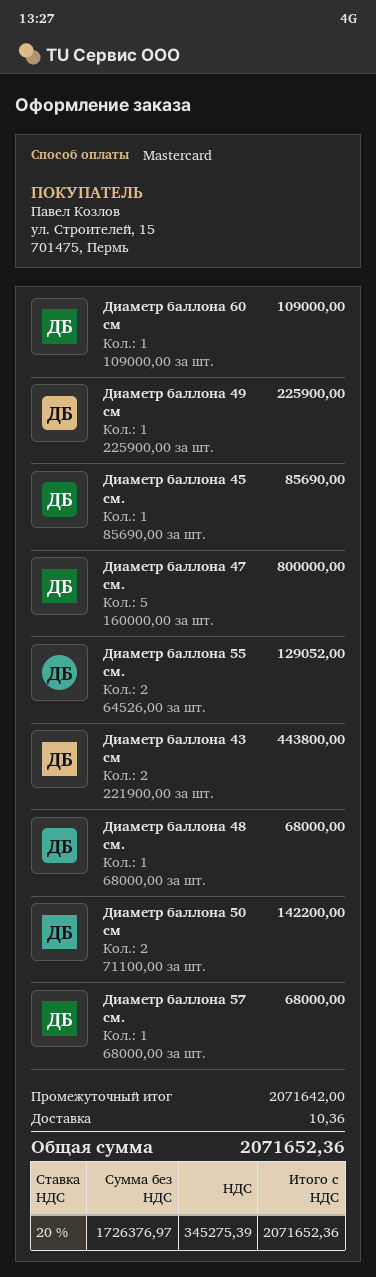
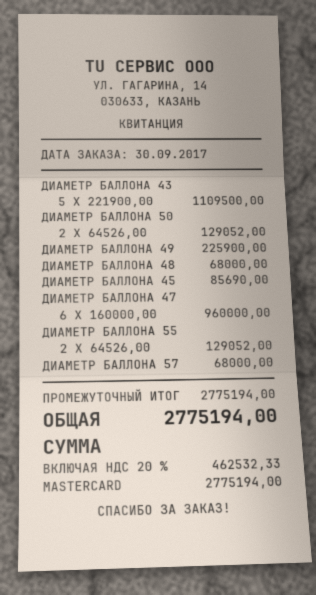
Диаметр баллона 60 см: 1 x 109000.00 = 109000.00 -> none
Диаметр баллона 47 см.: 5 x 160000.00 = 800000.00 -> 6 x 160000.00 = 960000.00
Диаметр баллона 43 см: 2 x 221900.00 = 443800.00 -> 5 x 221900.00 = 1109500.00
Диаметр баллона 50 см: 2 x 71100.00 = 142200.00 -> 2 x 64526.00 = 129052.00
subtotal: 2071642.00 -> 2775194.00
shipping: 10.36 -> none
tax: 20% = 345275.39 -> 20% = 462532.33
total: 2071652.36 -> 2775194.00

